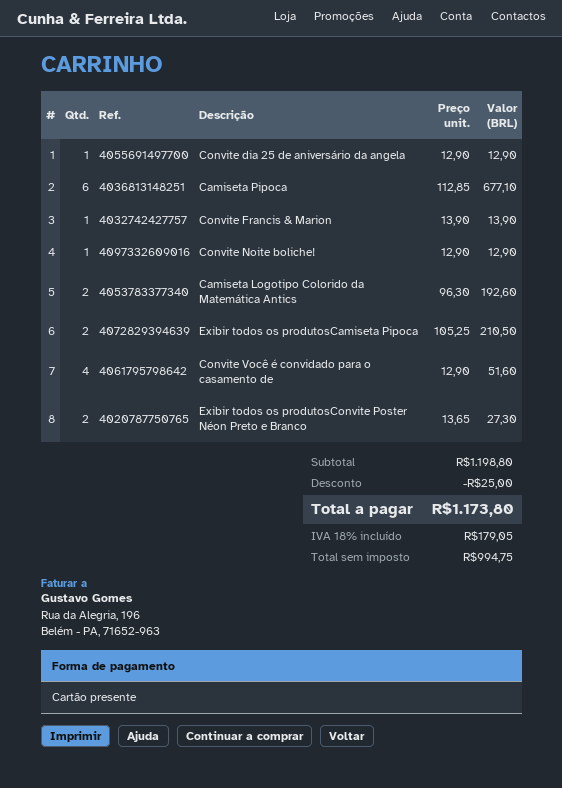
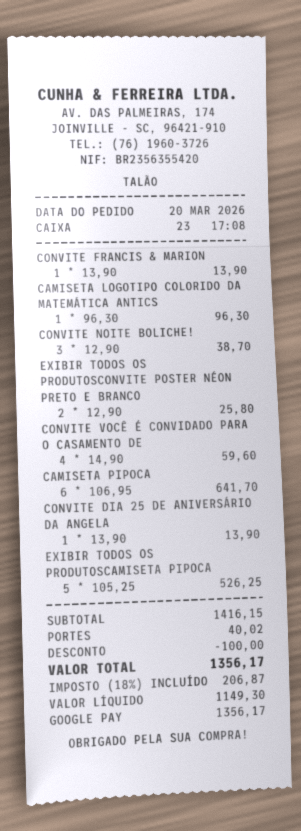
payment method: gift card -> Google Pay
Convite dia 25 de aniversário da angela: 1 x 12.90 = 12.90 -> 1 x 13.90 = 13.90
Camiseta Pipoca: 6 x 112.85 = 677.10 -> 6 x 106.95 = 641.70
Convite Noite boliche!: 1 x 12.90 = 12.90 -> 3 x 12.90 = 38.70
Camiseta Logotipo Colorido da Matemática Antics: 2 x 96.30 = 192.60 -> 1 x 96.30 = 96.30
Exibir todos os produtosCamiseta Pipoca: 2 x 105.25 = 210.50 -> 5 x 105.25 = 526.25
Convite Você é convidado para o casamento de: 4 x 12.90 = 51.60 -> 4 x 14.90 = 59.60
Exibir todos os produtosConvite Poster Néon Preto e Branco: 2 x 13.65 = 27.30 -> 2 x 12.90 = 25.80
subtotal: 1198.80 -> 1416.15
discount: 25.00 -> 100.00
shipping: none -> 40.02
net: 994.75 -> 1149.30
tax: 18% = 179.05 -> 18% = 206.87
total: 1173.80 -> 1356.17

